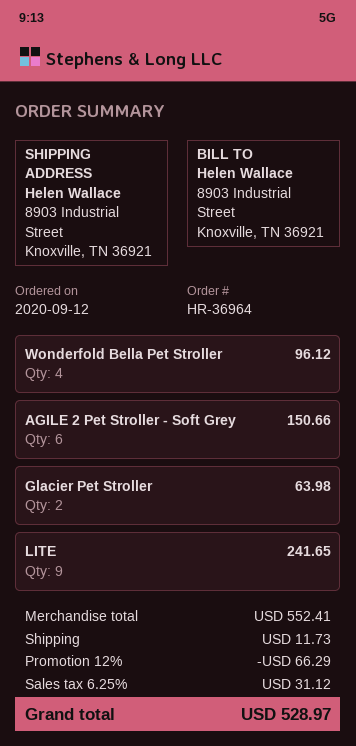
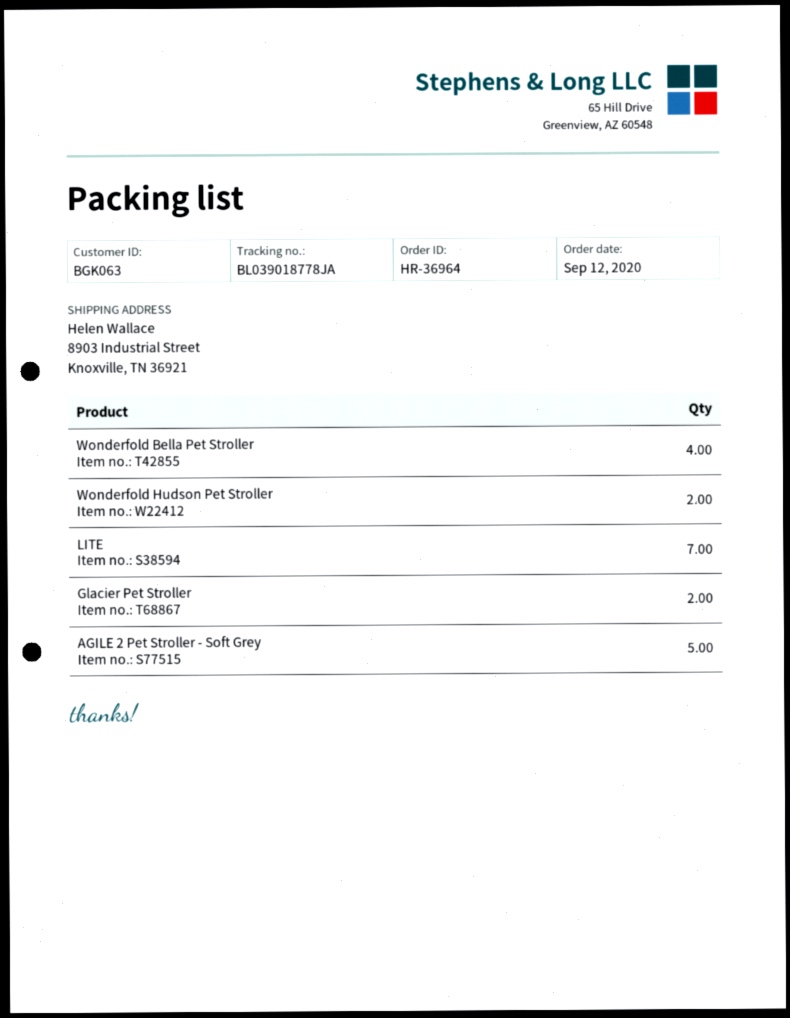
AGILE 2 Pet Stroller - Soft Grey: 6 -> 5
LITE: 9 -> 7
Wonderfold Hudson Pet Stroller: none -> 2

